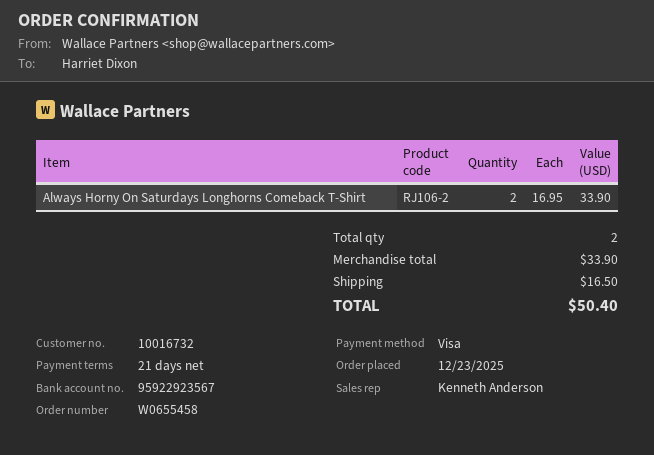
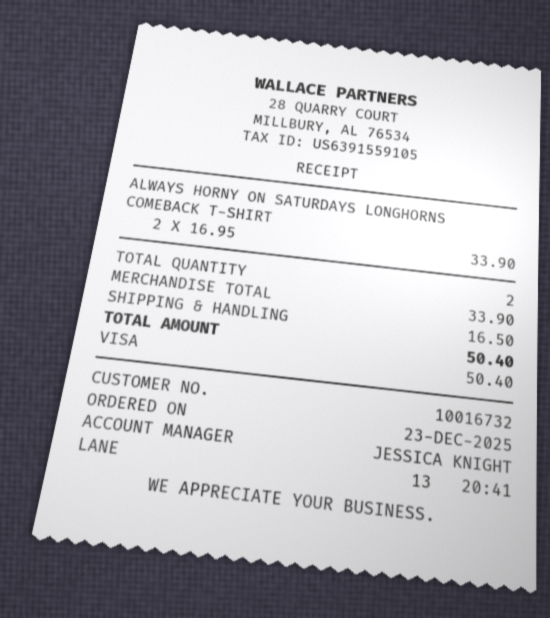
sales rep: Kenneth Anderson -> JESSICA KNIGHT

